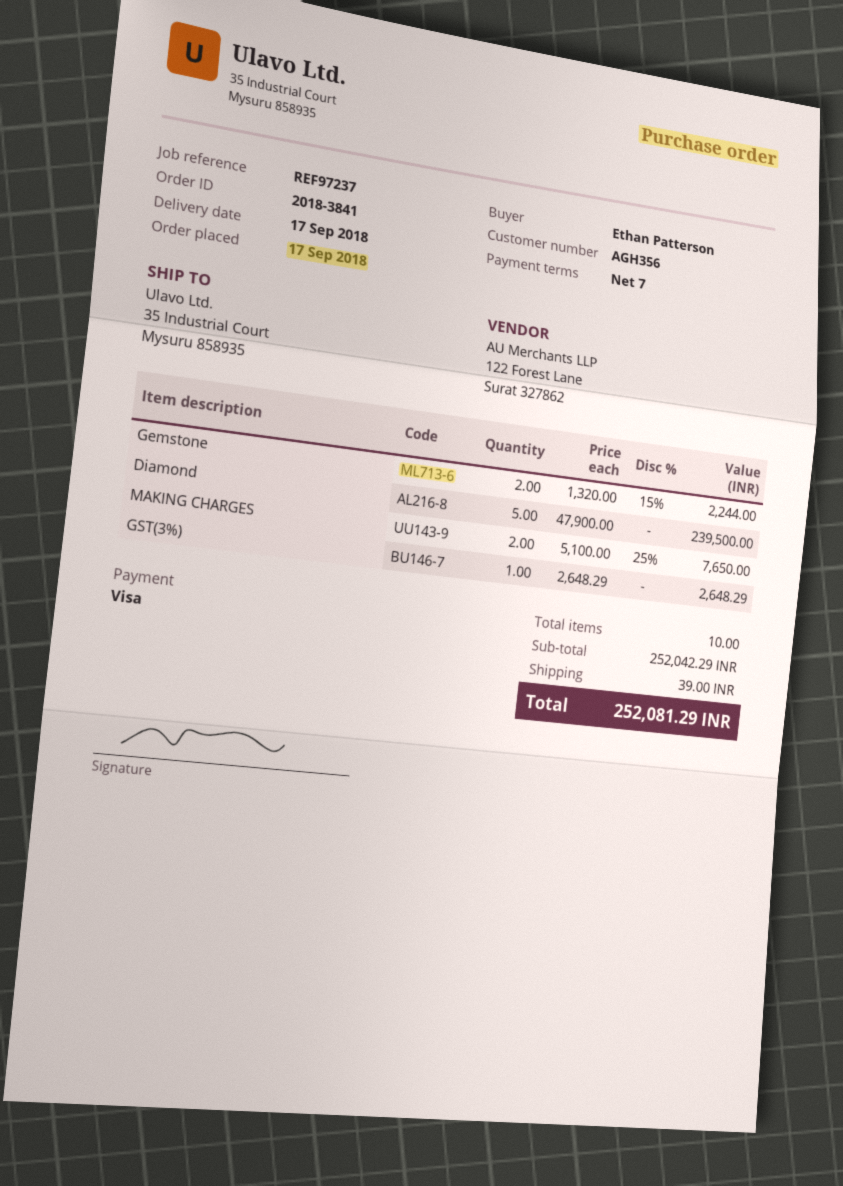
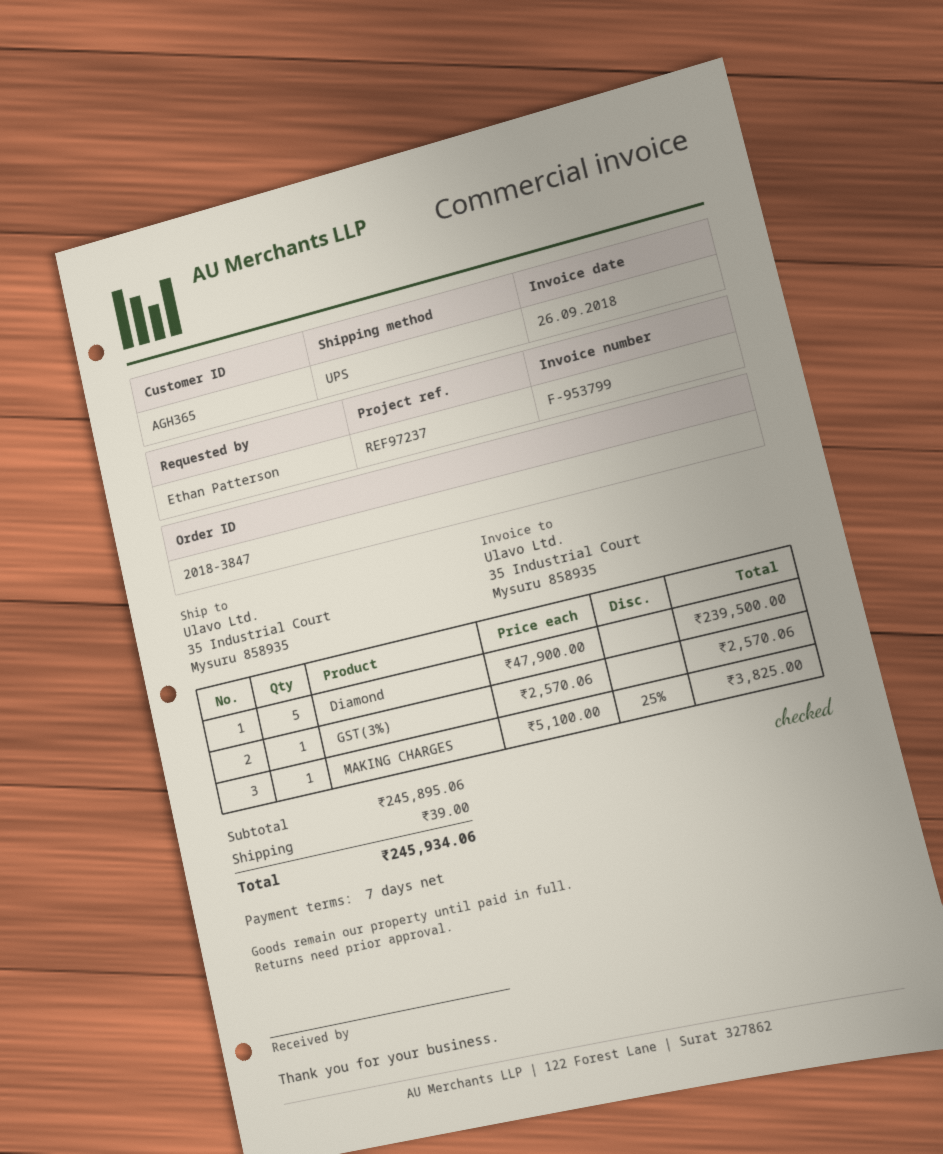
order number: 2018-3841 -> 2018-3847
customer number: AGH356 -> AGH365
Gemstone: 2 x 1320.00 - 15% = 2244.00 -> none
MAKING CHARGES: 2 x 5100.00 - 25% = 7650.00 -> 1 x 5100.00 - 25% = 3825.00
GST(3%): 1 x 2648.29 = 2648.29 -> 1 x 2570.06 = 2570.06
subtotal: 252042.29 -> 245895.06
total: 252081.29 -> 245934.06

